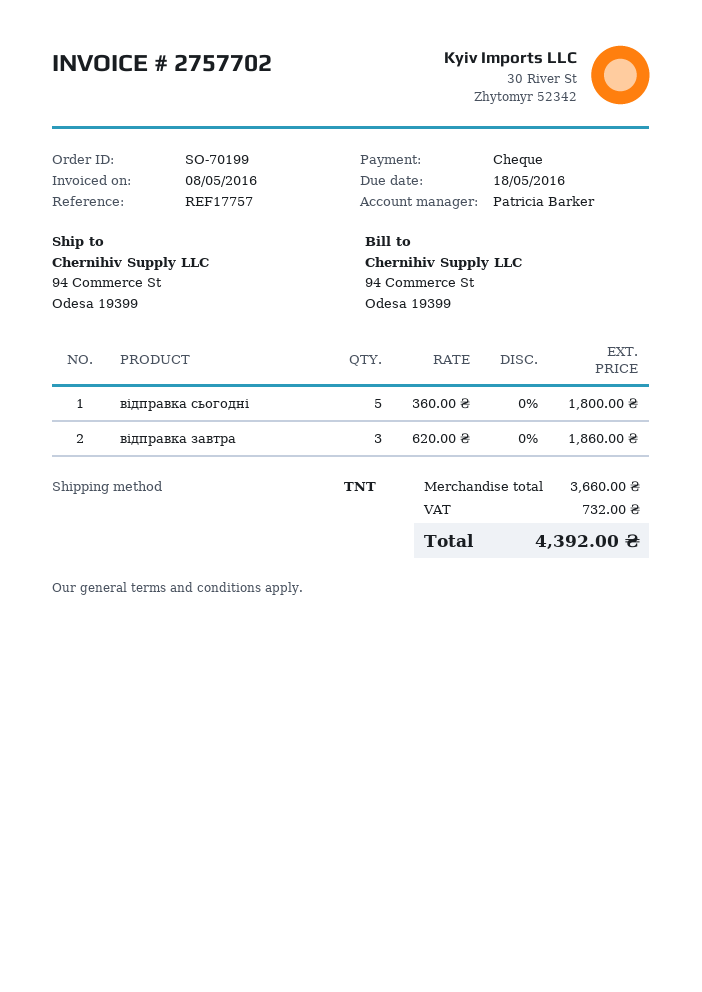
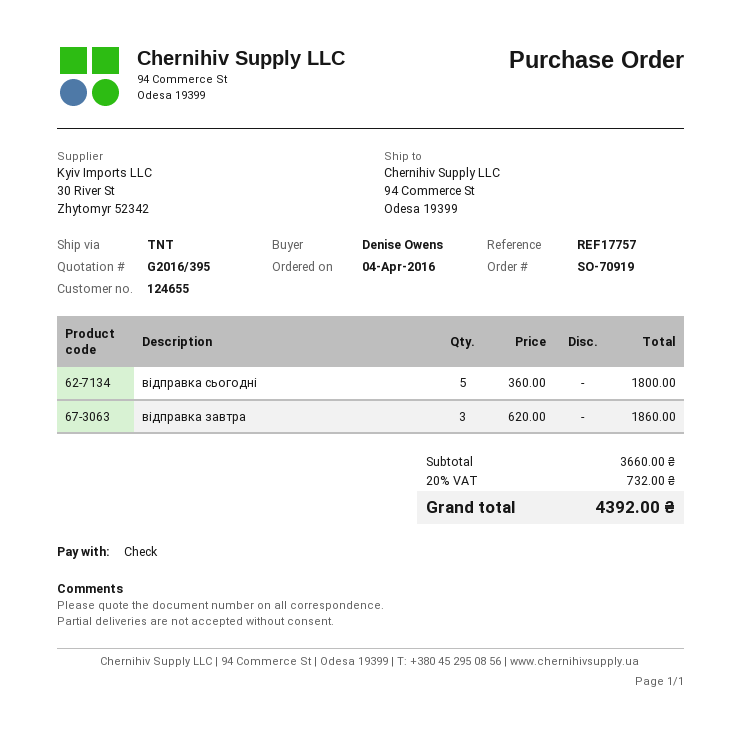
order number: SO-70199 -> SO-70919

